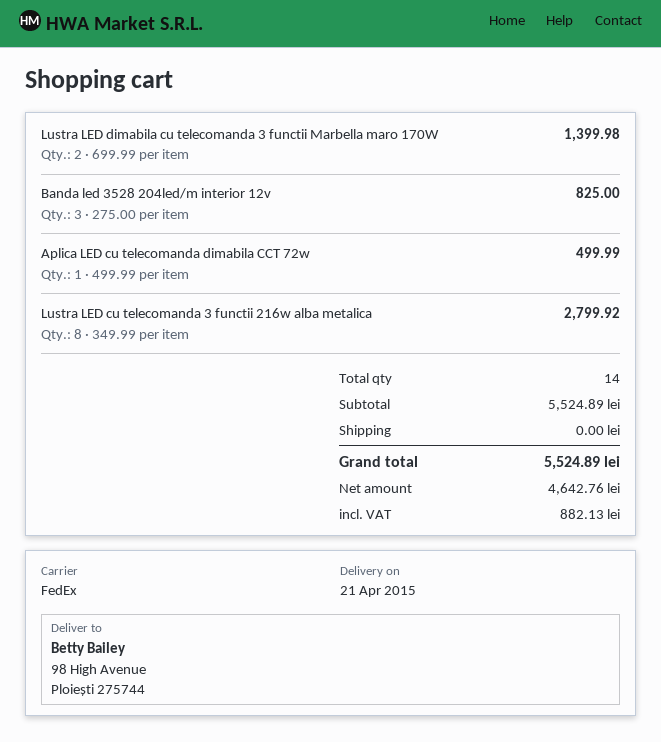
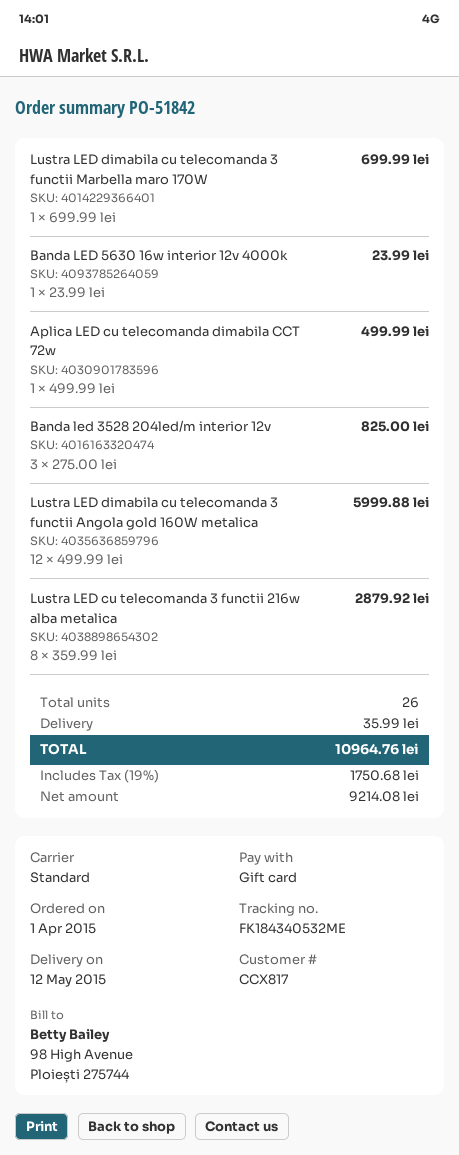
delivery date: 2015-04-21 -> 2015-05-12
shipping method: FedEx -> standard
Lustra LED dimabila cu telecomanda 3 functii Marbella maro 170W: 2 x 699.99 = 1399.98 -> 1 x 699.99 = 699.99
Lustra LED cu telecomanda 3 functii 216w alba metalica: 8 x 349.99 = 2799.92 -> 8 x 359.99 = 2879.92
Banda LED 5630 16w interior 12v 4000k: none -> 1 x 23.99 = 23.99
Lustra LED dimabila cu telecomanda 3 functii Angola gold 160W metalica: none -> 12 x 499.99 = 5999.88
total quantity: 14 -> 26
shipping: 0.00 -> 35.99
net: 4642.76 -> 9214.08
tax: 882.13 -> 1750.68
total: 5524.89 -> 10964.76

